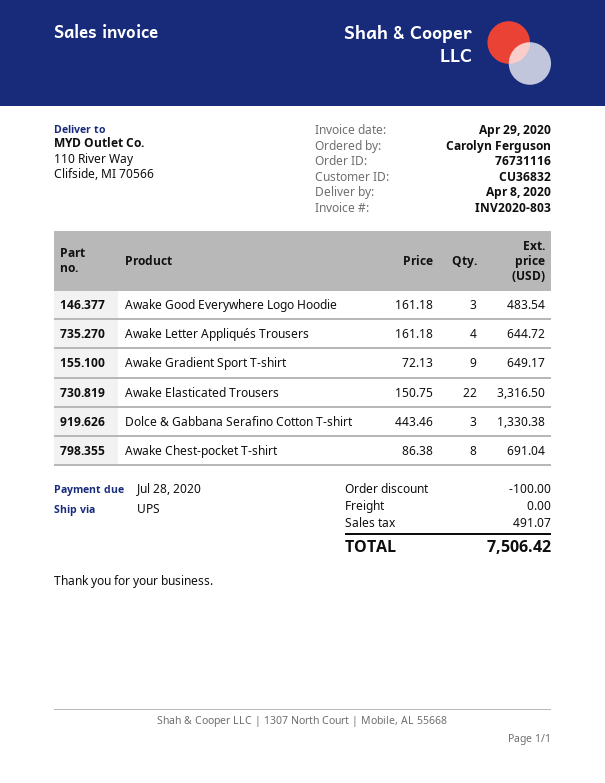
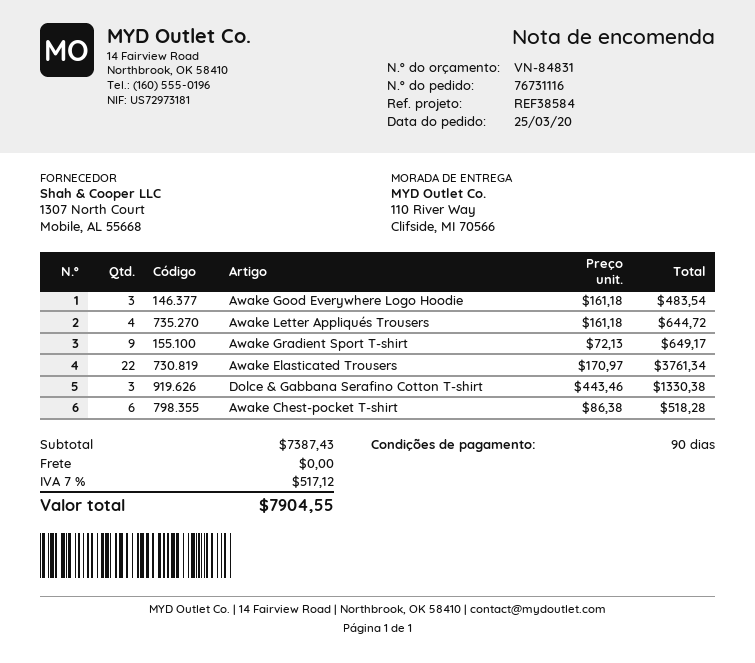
Awake Elasticated Trousers: 22 x 150.75 = 3316.50 -> 22 x 170.97 = 3761.34
Awake Chest-pocket T-shirt: 8 x 86.38 = 691.04 -> 6 x 86.38 = 518.28
discount: 100.00 -> none
tax: 491.07 -> 517.12
total: 7506.42 -> 7904.55

